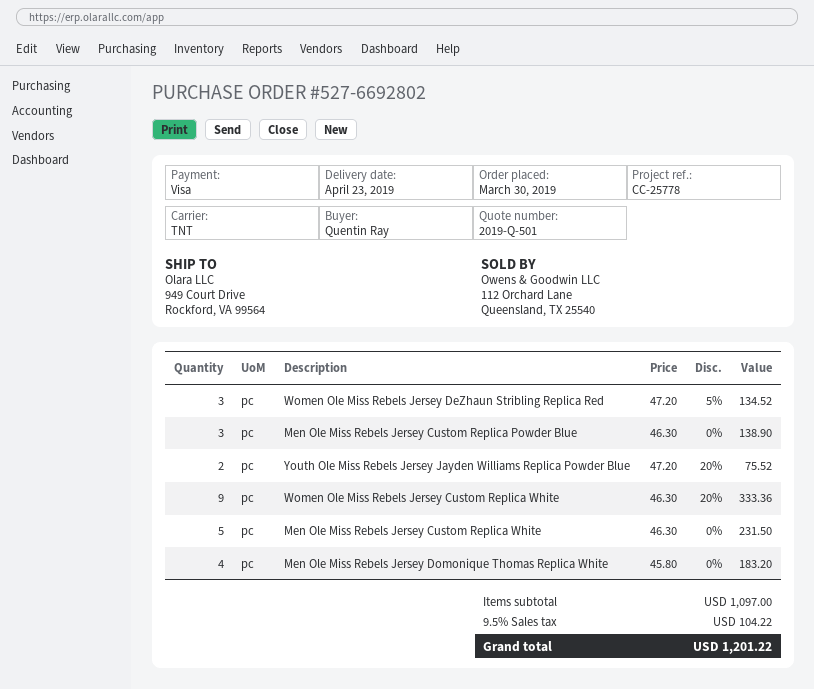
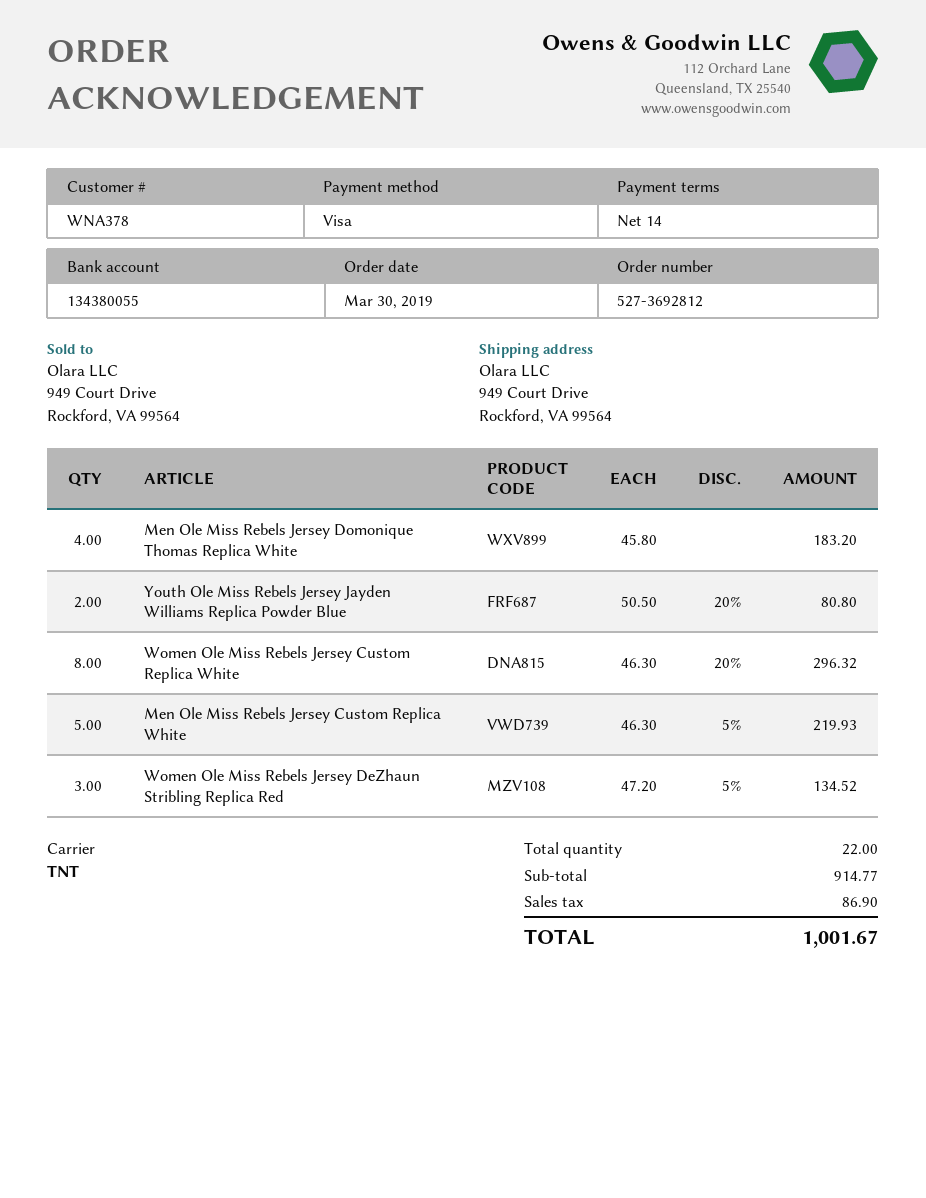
order number: 527-6692802 -> 527-3692812
Men Ole Miss Rebels Jersey Custom Replica Powder Blue: 3 x 46.30 = 138.90 -> none
Youth Ole Miss Rebels Jersey Jayden Williams Replica Powder Blue: 2 x 47.20 - 20% = 75.52 -> 2 x 50.50 - 20% = 80.80
Women Ole Miss Rebels Jersey Custom Replica White: 9 x 46.30 - 20% = 333.36 -> 8 x 46.30 - 20% = 296.32
Men Ole Miss Rebels Jersey Custom Replica White: 5 x 46.30 = 231.50 -> 5 x 46.30 - 5% = 219.93
subtotal: 1097.00 -> 914.77
tax: 104.22 -> 86.90
total: 1201.22 -> 1001.67

